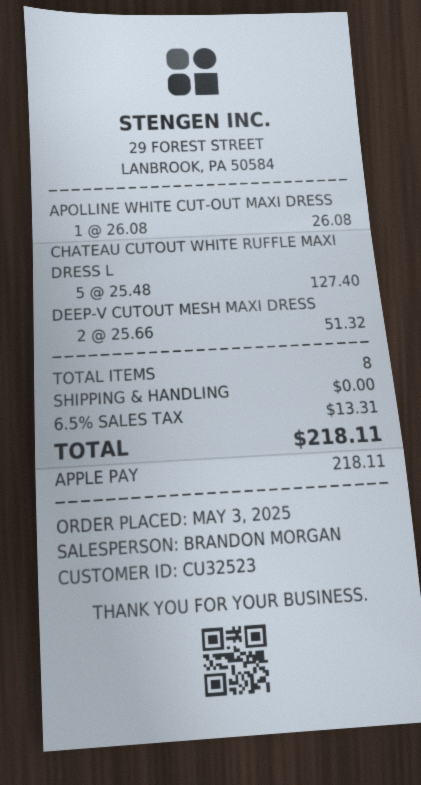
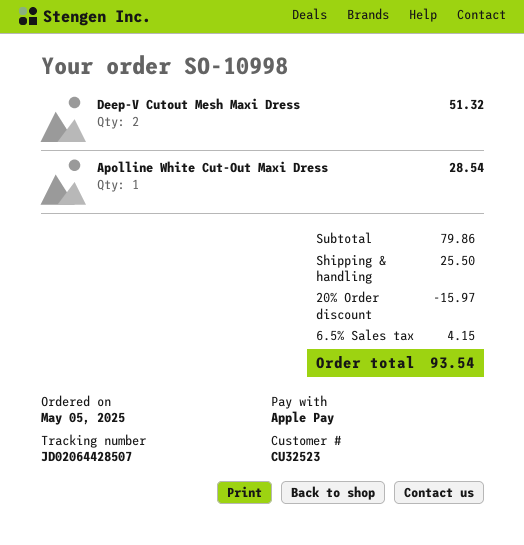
order date: 2025-05-03 -> 2025-05-05
APOLLINE WHITE CUT-OUT MAXI DRESS: 1 for 26.08 -> 1 for 28.54
CHATEAU CUTOUT WHITE RUFFLE MAXI DRESS L: 5 for 127.40 -> none
discount: none -> 20% = 15.97
shipping: 0.00 -> 25.50
tax: 6.5% = 13.31 -> 6.5% = 4.15
total: 218.11 -> 93.54

